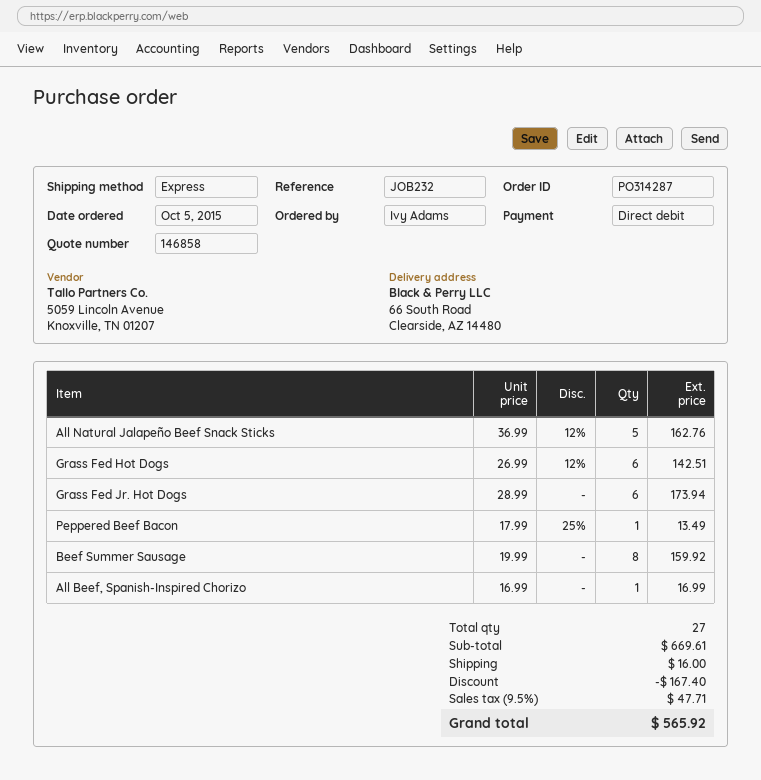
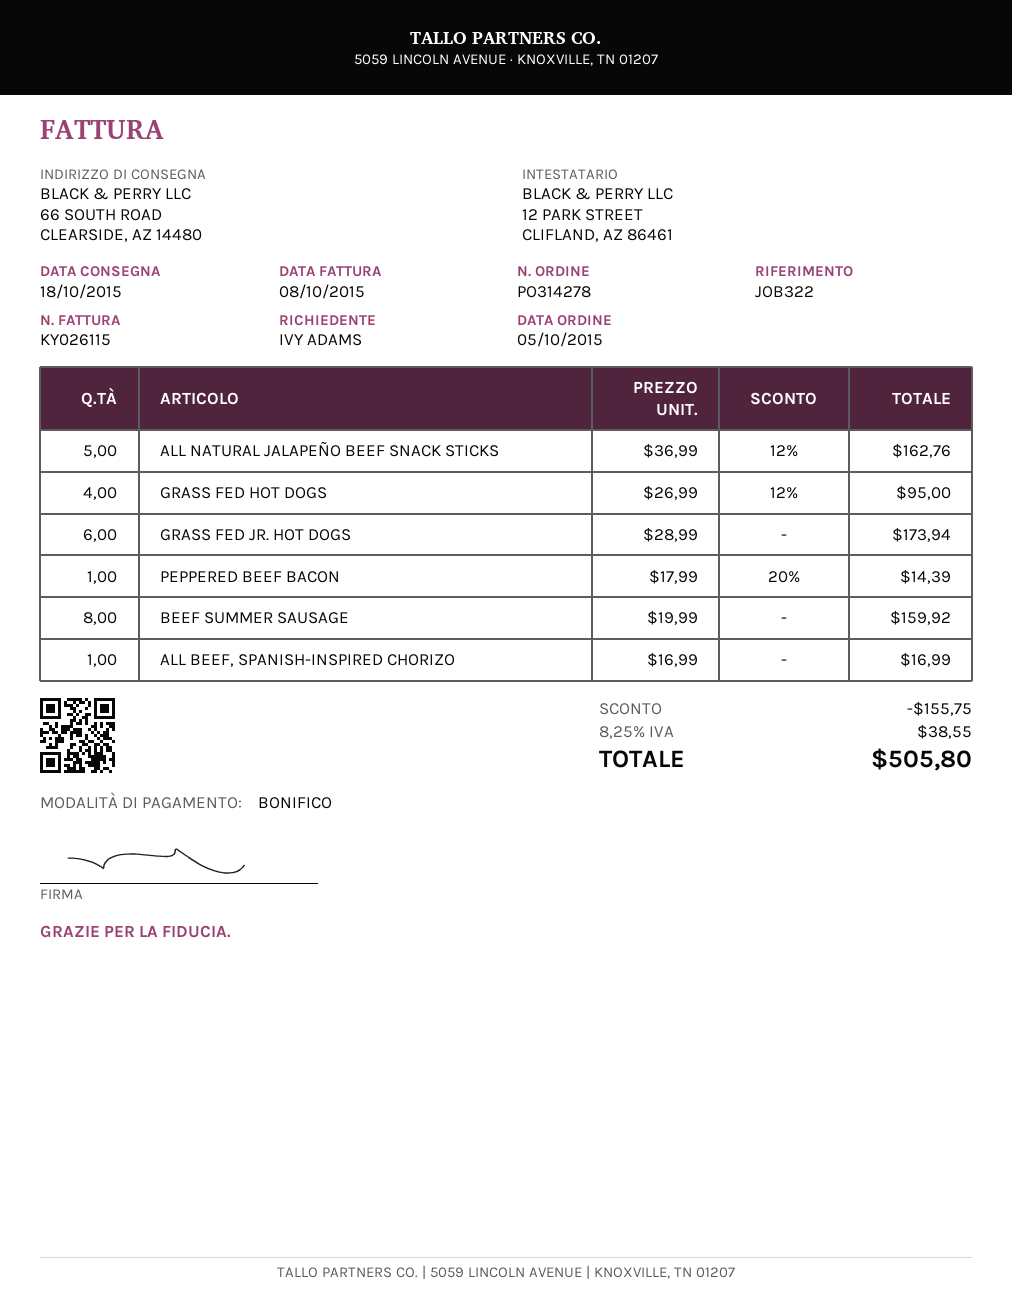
order number: PO314287 -> PO314278
reference: JOB232 -> JOB322
payment method: direct debit -> bank transfer
Grass Fed Hot Dogs: 6 x 26.99 - 12% = 142.51 -> 4 x 26.99 - 12% = 95.00
Peppered Beef Bacon: 1 x 17.99 - 25% = 13.49 -> 1 x 17.99 - 20% = 14.39
discount: 167.40 -> 155.75
shipping: 16.00 -> none
tax: 9.5% = 47.71 -> 8.25% = 38.55
total: 565.92 -> 505.80

